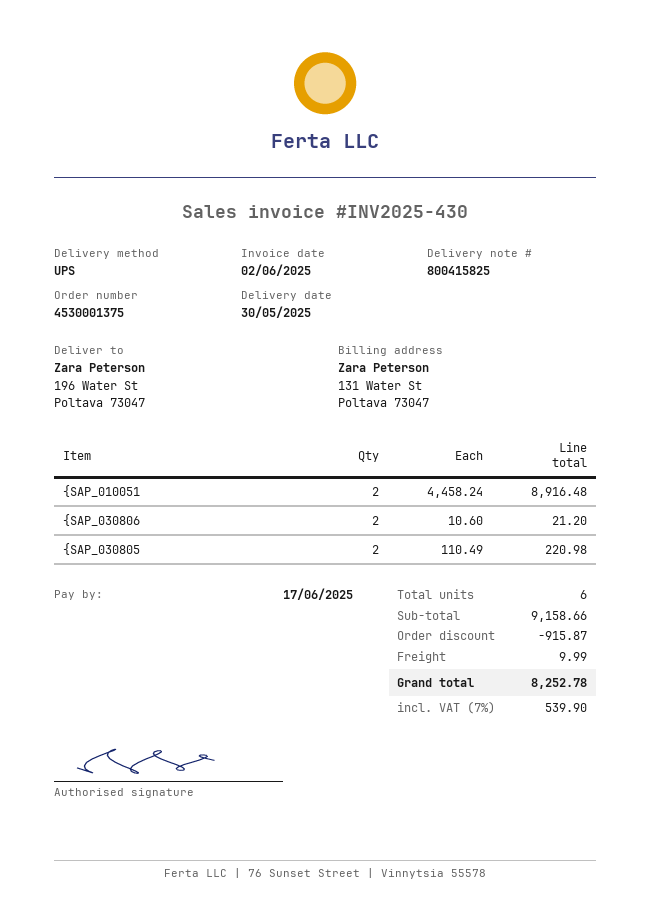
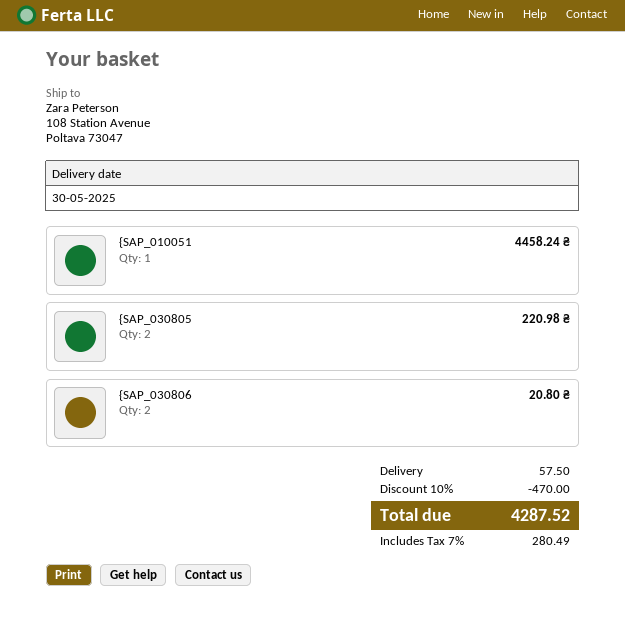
ship to: 196 Water St, Poltava 73047 -> 108 Station Avenue, Poltava 73047
{SAP_010051: 2 for 8916.48 -> 1 for 4458.24
{SAP_030806: 2 for 21.20 -> 2 for 20.80
discount: 915.87 -> 470.00
shipping: 9.99 -> 57.50
tax: 7% = 539.90 -> 7% = 280.49
total: 8252.78 -> 4287.52

